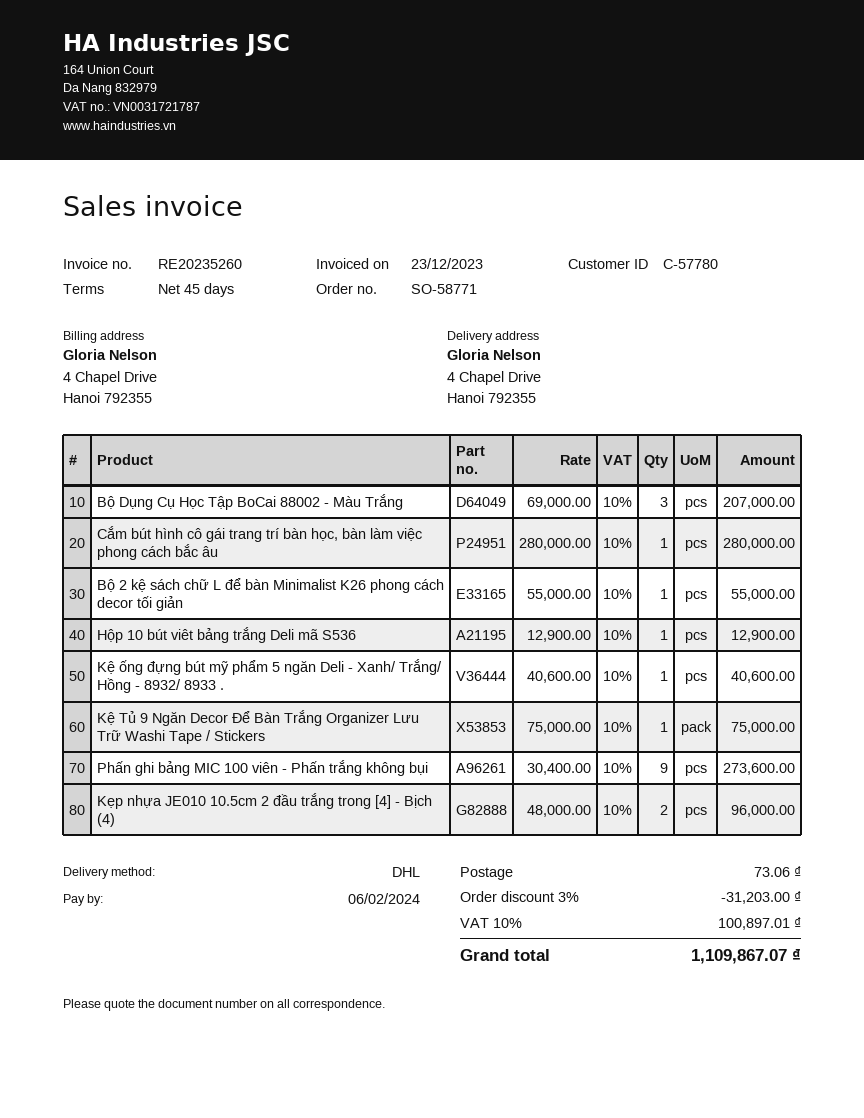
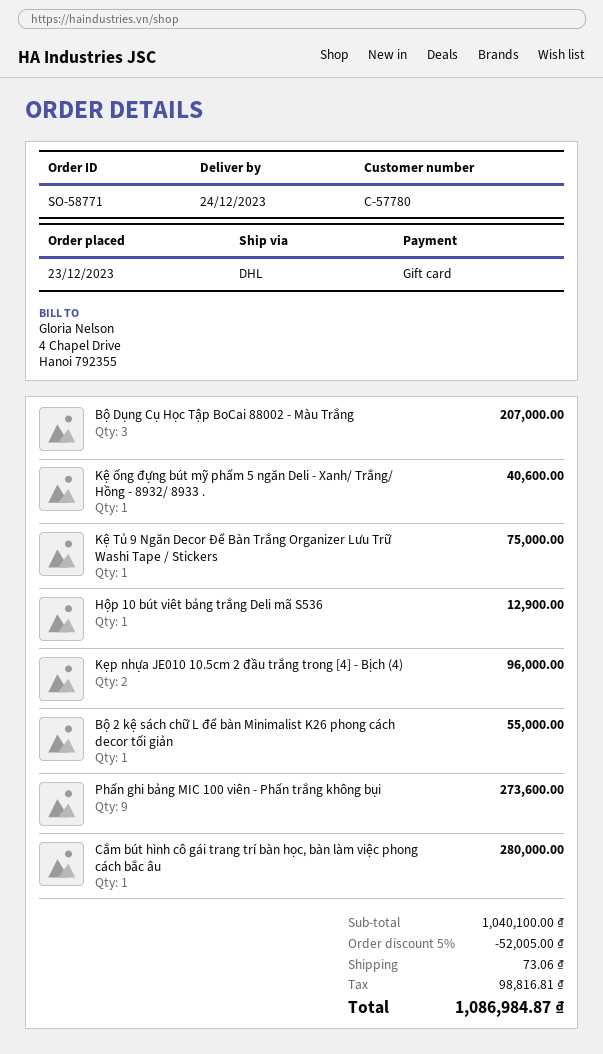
discount: 3% = 31203.00 -> 5% = 52005.00
tax: 100897.01 -> 98816.81
total: 1109867.07 -> 1086984.87

